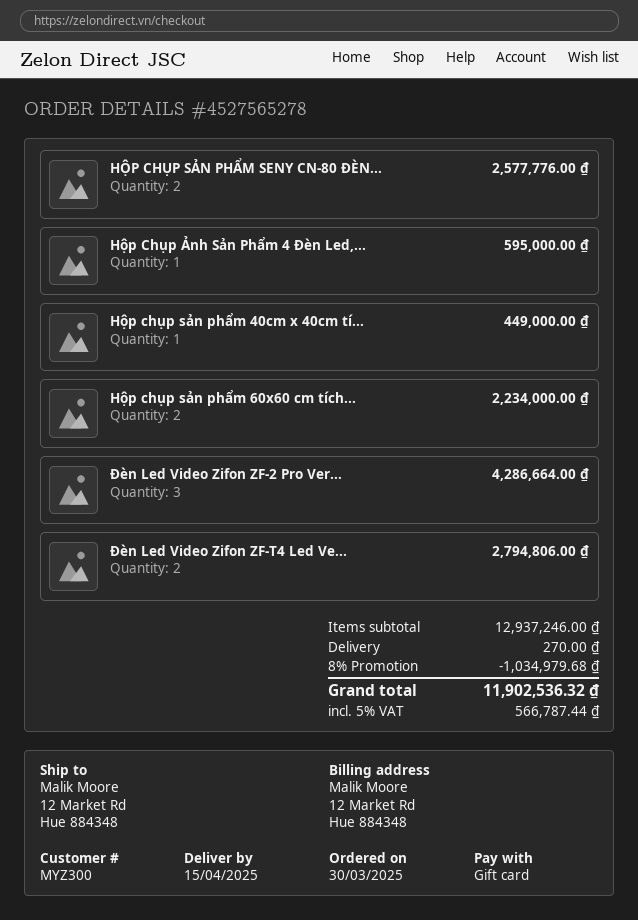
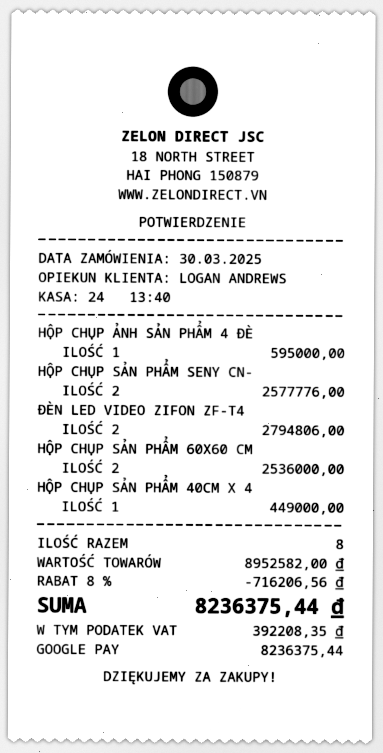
payment method: gift card -> Google Pay
Hộp chụp sản phẩm 60x60 cm tích...: 2 for 2234000.00 -> 2 for 2536000.00
Đèn Led Video Zifon ZF-2 Pro Ver...: 3 for 4286664.00 -> none
subtotal: 12937246.00 -> 8952582.00
discount: 8% = 1034979.68 -> 8% = 716206.56
shipping: 270.00 -> none
tax: 566787.44 -> 392208.35
total: 11902536.32 -> 8236375.44

